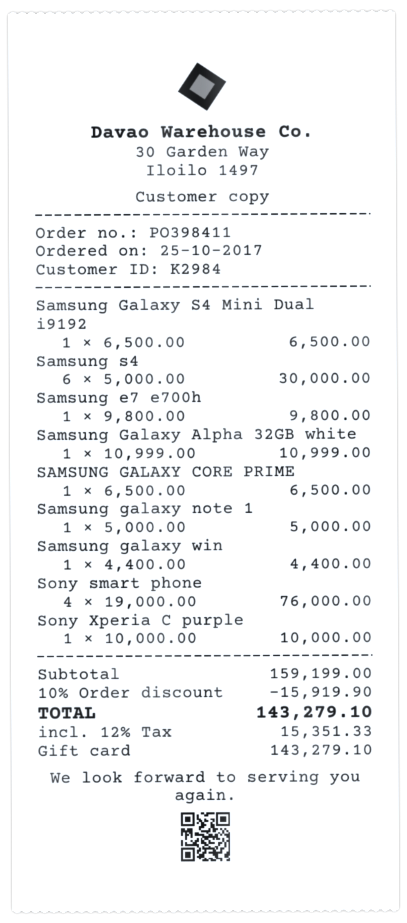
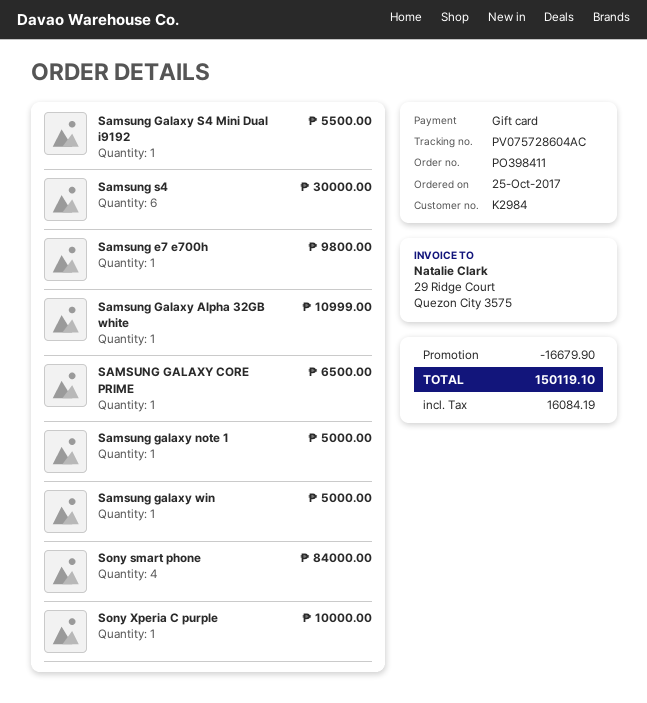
Samsung Galaxy S4 Mini Dual i9192: 1 for 6500.00 -> 1 for 5500.00
Samsung galaxy win: 1 for 4400.00 -> 1 for 5000.00
Sony smart phone: 4 for 76000.00 -> 4 for 84000.00
discount: 15919.90 -> 16679.90
tax: 15351.33 -> 16084.19
total: 143279.10 -> 150119.10

